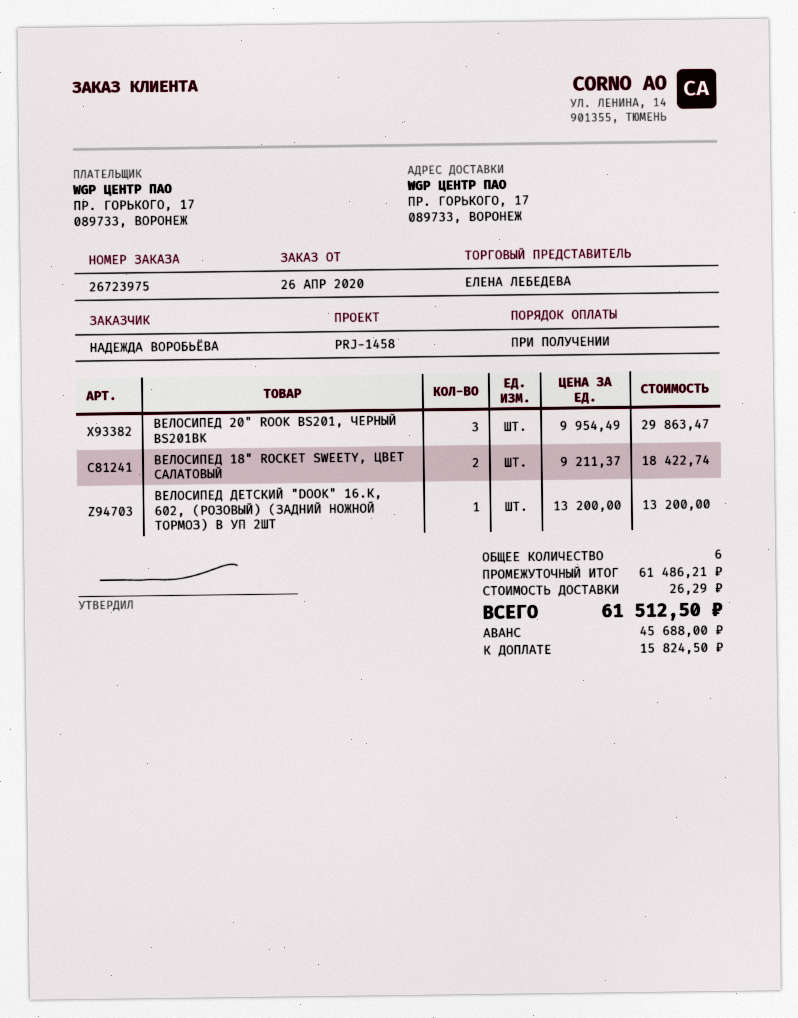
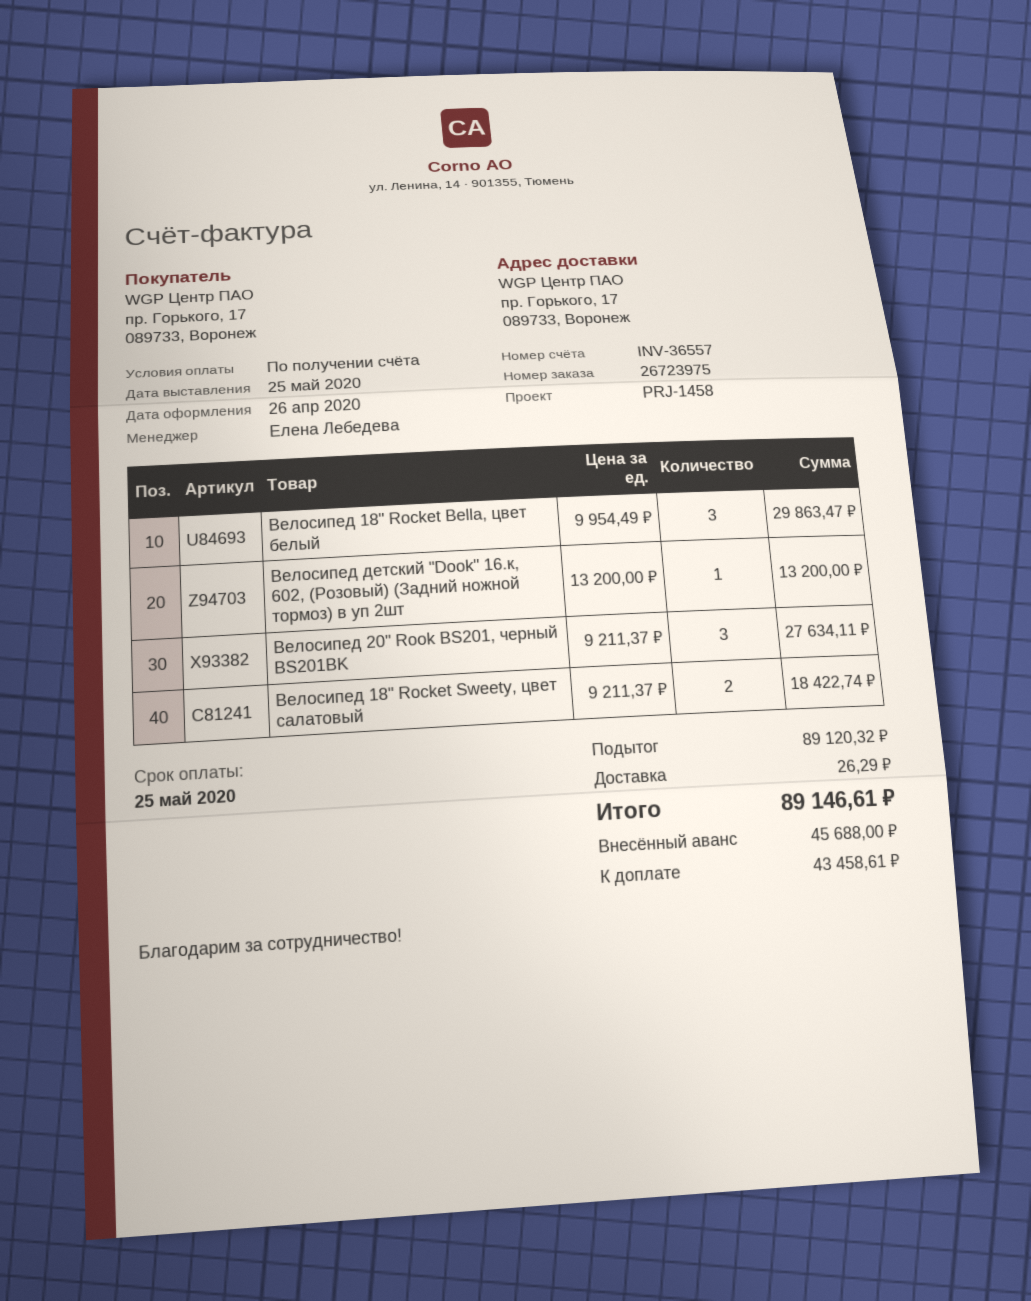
ВЕЛОСИПЕД 20" ROOK BS201, ЧЕРНЫЙ BS201BK: 3 x 9954.49 = 29863.47 -> 3 x 9211.37 = 27634.11
Велосипед 18" Rocket Bella, цвет белый: none -> 3 x 9954.49 = 29863.47
subtotal: 61486.21 -> 89120.32
total: 61512.50 -> 89146.61
balance: 15824.50 -> 43458.61

